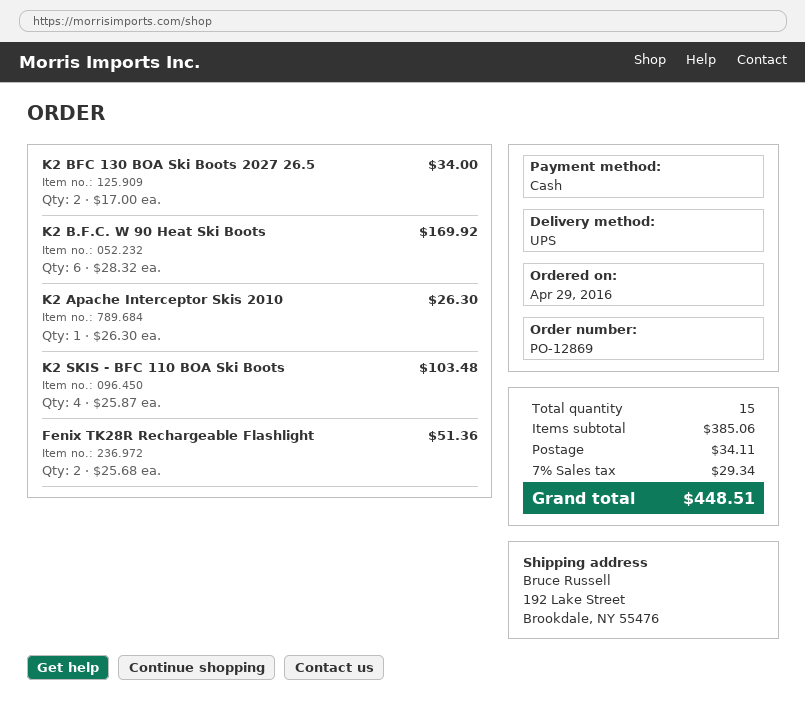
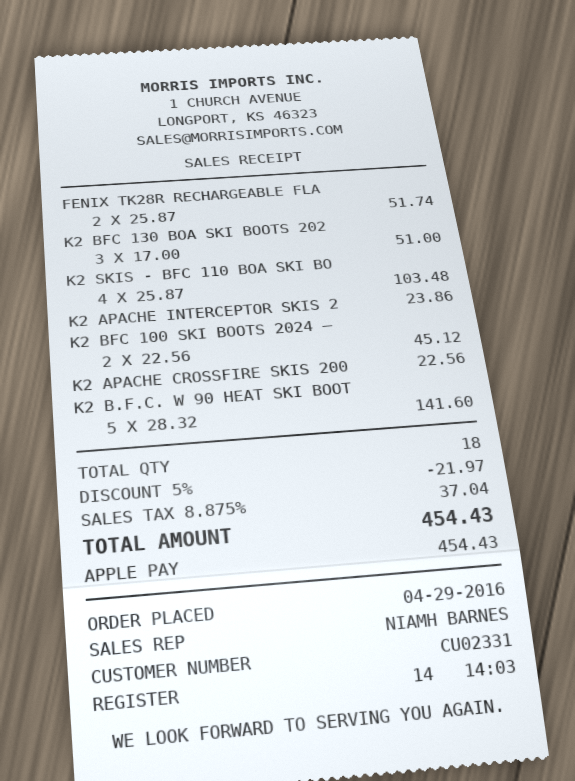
payment method: cash -> Apple Pay
K2 BFC 130 BOA Ski Boots 2027 26.5: 2 x 17.00 = 34.00 -> 3 x 17.00 = 51.00
K2 B.F.C. W 90 Heat Ski Boots: 6 x 28.32 = 169.92 -> 5 x 28.32 = 141.60
K2 Apache Interceptor Skis 2010: 1 x 26.30 = 26.30 -> 1 x 23.86 = 23.86
Fenix TK28R Rechargeable Flashlight: 2 x 25.68 = 51.36 -> 2 x 25.87 = 51.74
K2 BFC 100 SKI BOOTS 2024 –: none -> 2 x 22.56 = 45.12
K2 APACHE CROSSFIRE SKIS 200: none -> 1 x 22.56 = 22.56
total quantity: 15 -> 18
discount: none -> 5% = 21.97
shipping: 34.11 -> none
tax: 7% = 29.34 -> 8.875% = 37.04
total: 448.51 -> 454.43

